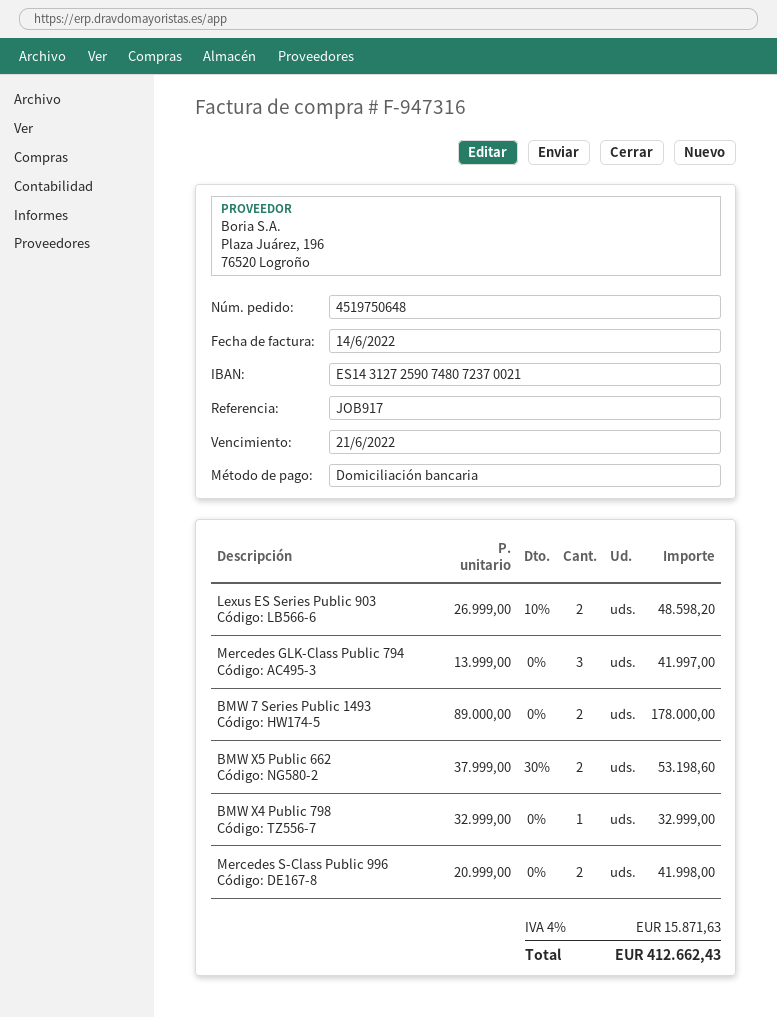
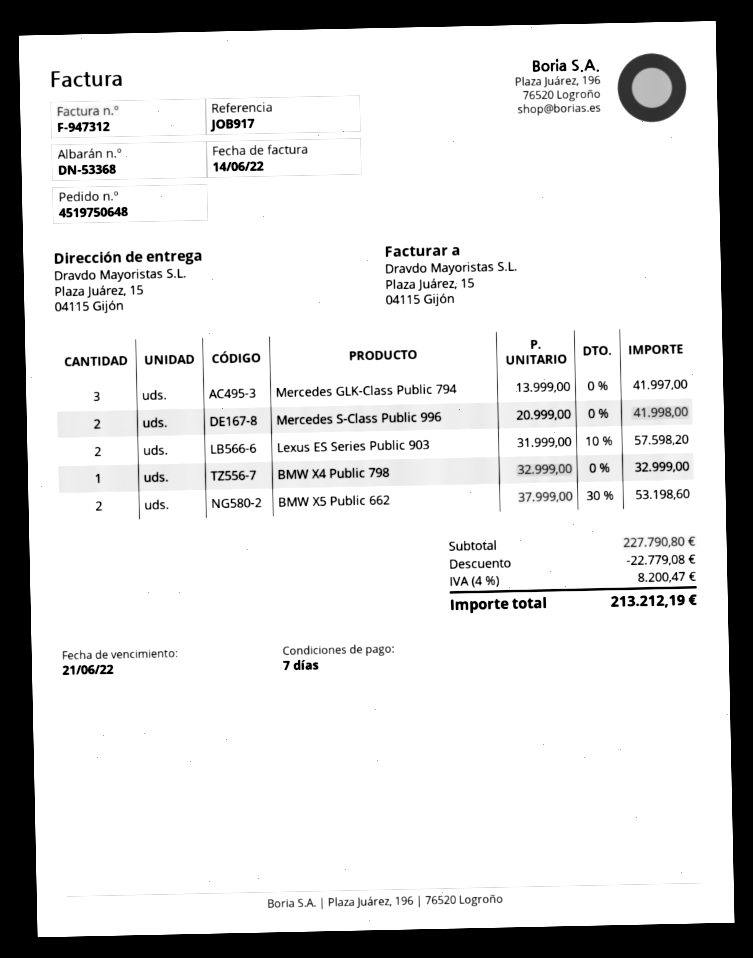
invoice number: F-947316 -> F-947312
Lexus ES Series Public 903: 2 x 26999.00 - 10% = 48598.20 -> 2 x 31999.00 - 10% = 57598.20
BMW 7 Series Public 1493: 2 x 89000.00 = 178000.00 -> none
discount: none -> 22779.08
tax: 4% = 15871.63 -> 4% = 8200.47
total: 412662.43 -> 213212.19

